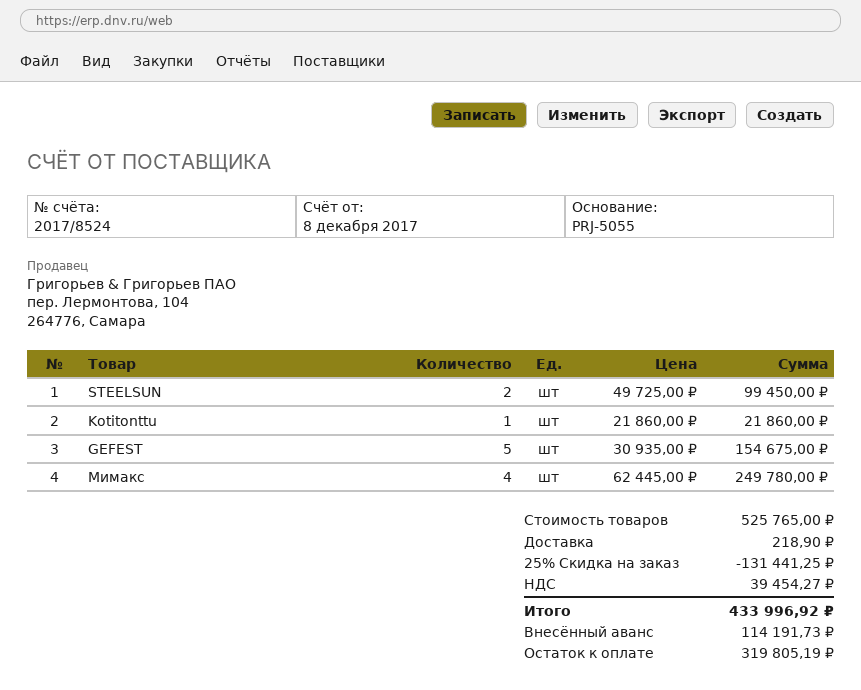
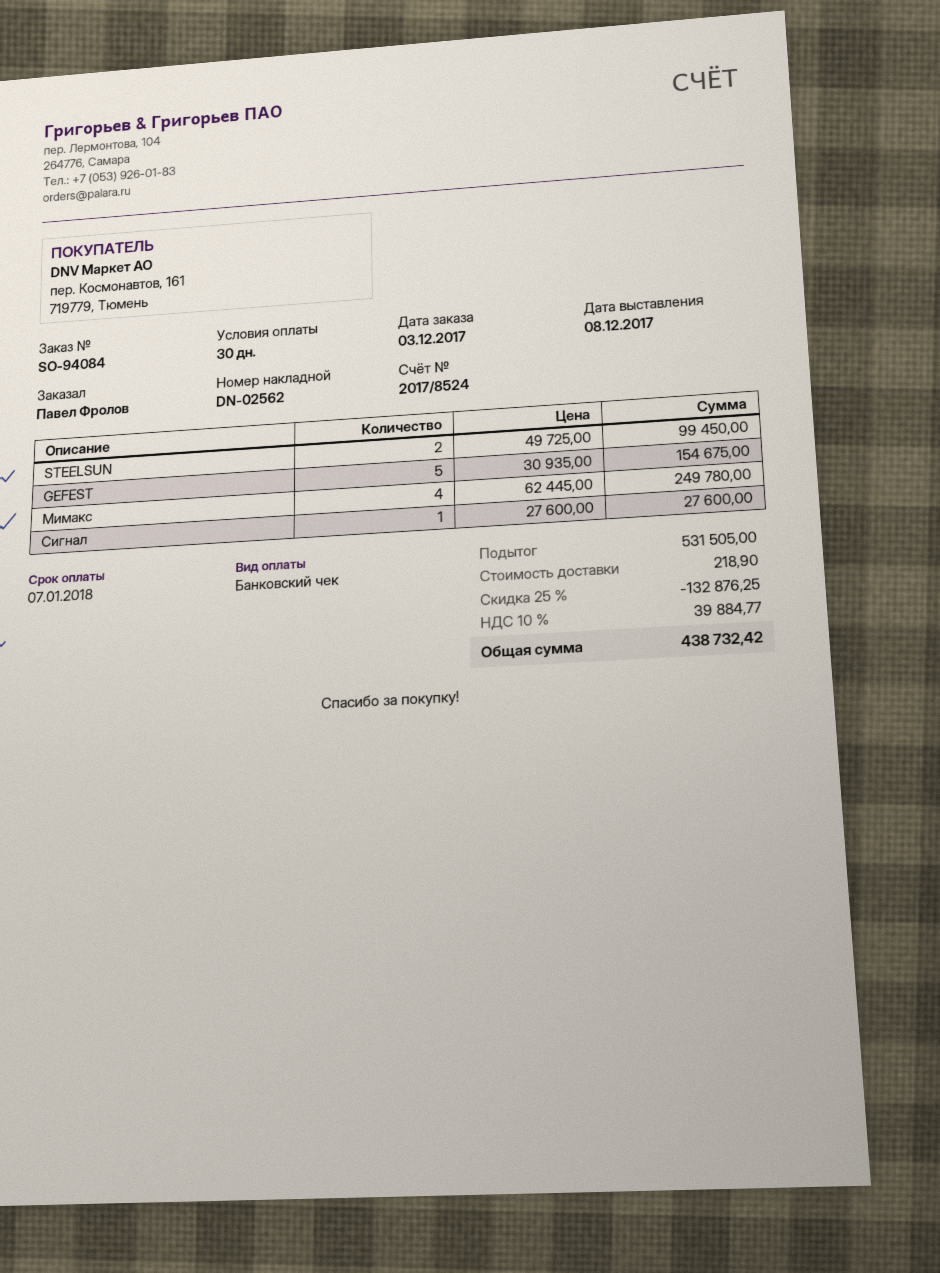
Kotitonttu: 1 x 21860.00 = 21860.00 -> none
Сигнал: none -> 1 x 27600.00 = 27600.00
subtotal: 525765.00 -> 531505.00
discount: 25% = 131441.25 -> 25% = 132876.25
tax: 39454.27 -> 39884.77
total: 433996.92 -> 438732.42

